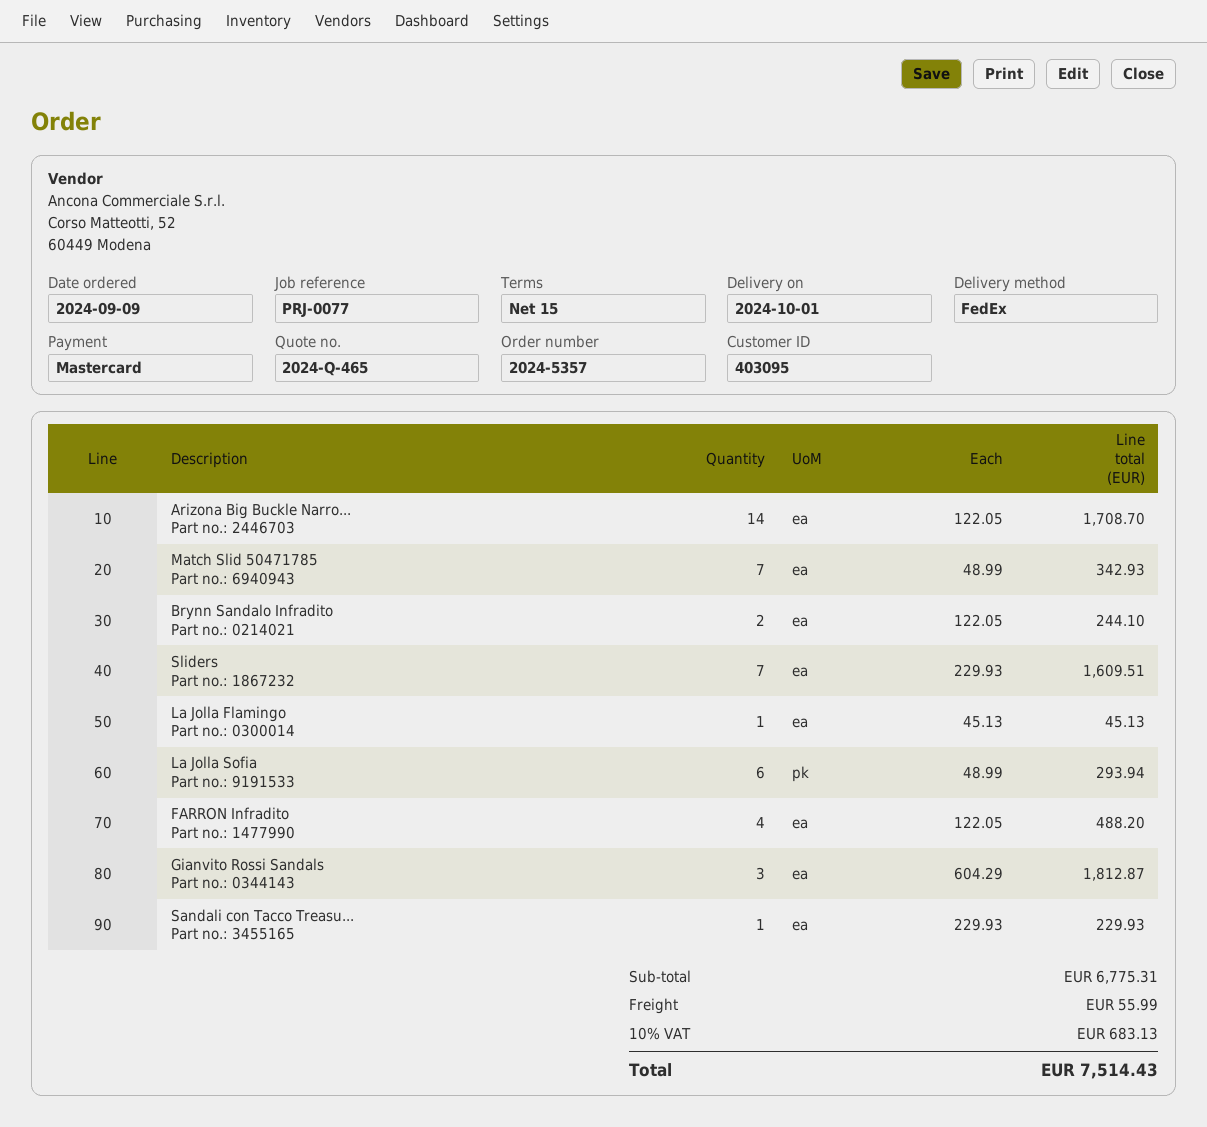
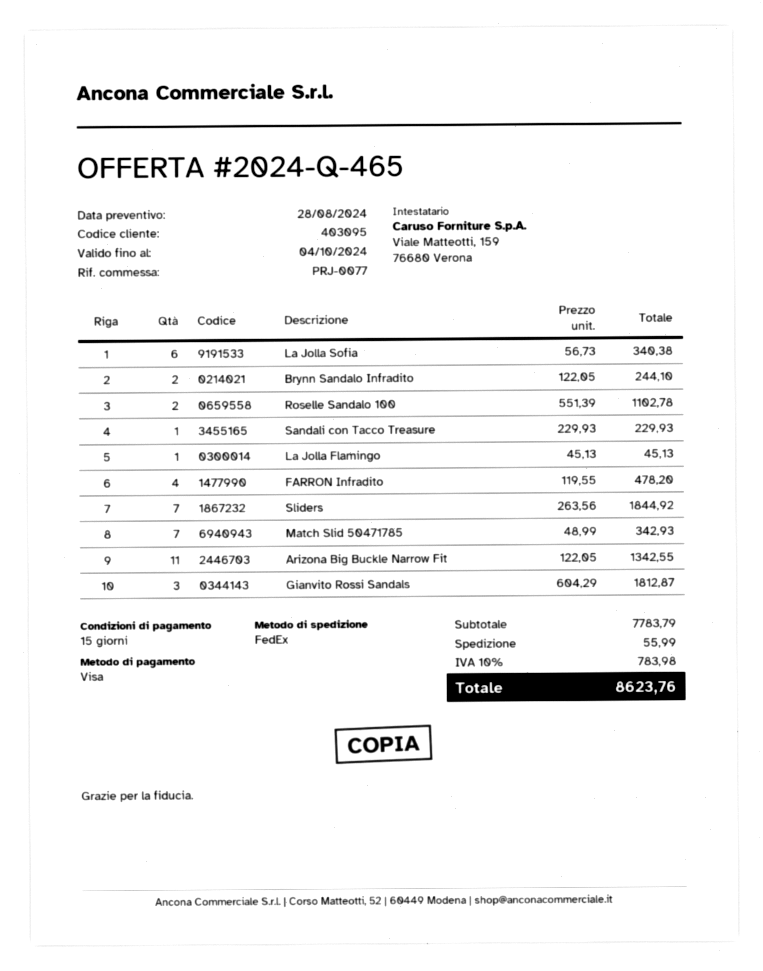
payment method: Mastercard -> Visa
Arizona Big Buckle Narro...: 14 x 122.05 = 1708.70 -> 11 x 122.05 = 1342.55
Sliders: 7 x 229.93 = 1609.51 -> 7 x 263.56 = 1844.92
La Jolla Sofia: 6 x 48.99 = 293.94 -> 6 x 56.73 = 340.38
FARRON Infradito: 4 x 122.05 = 488.20 -> 4 x 119.55 = 478.20
Roselle Sandalo 100: none -> 2 x 551.39 = 1102.78
subtotal: 6775.31 -> 7783.79
tax: 10% = 683.13 -> 10% = 783.98
total: 7514.43 -> 8623.76

